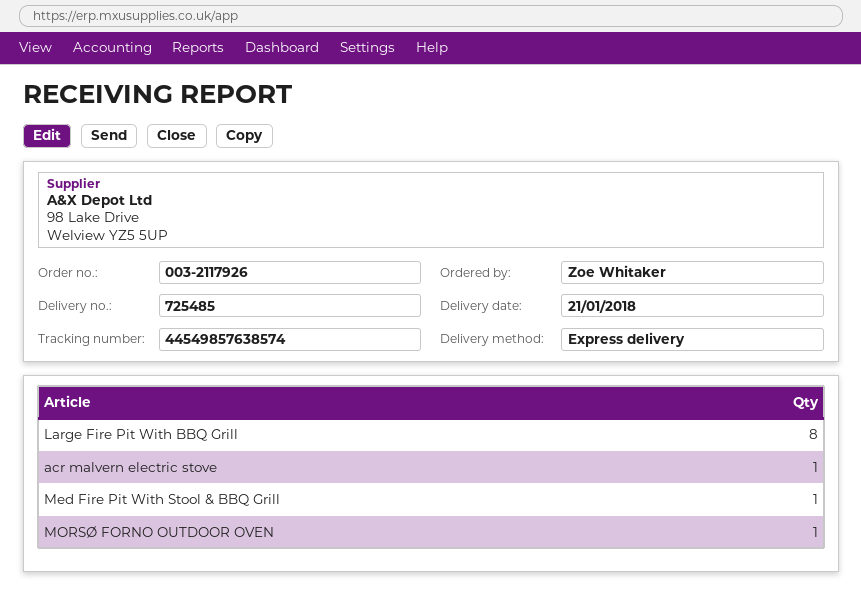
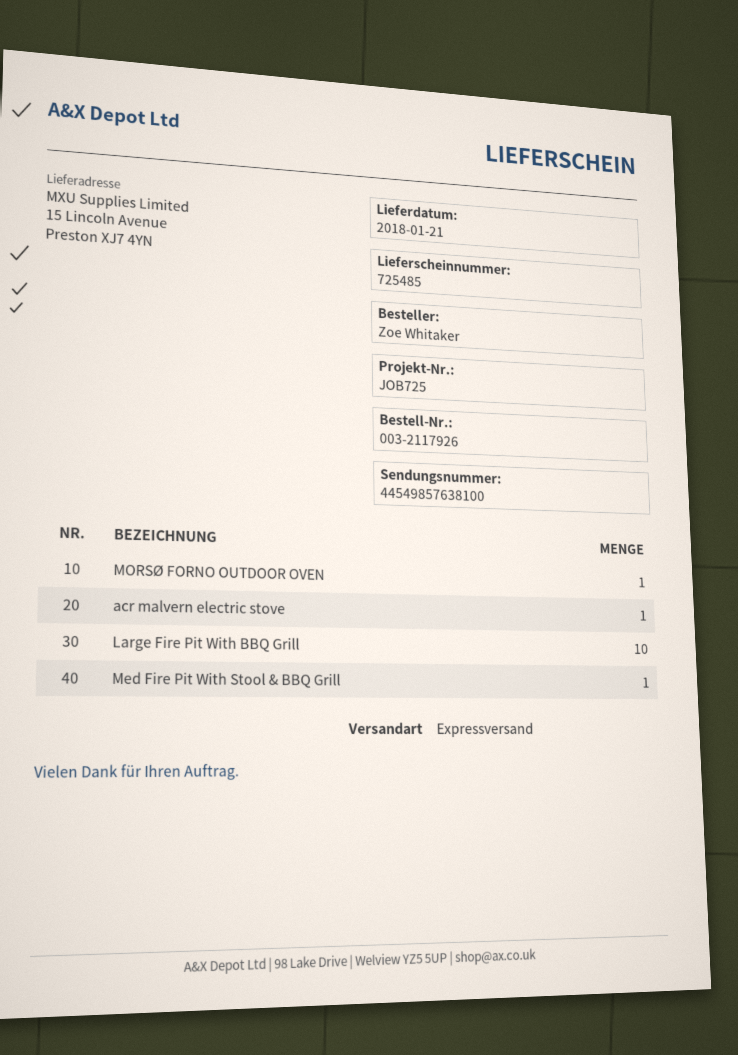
tracking number: 44549857638574 -> 44549857638100
Large Fire Pit With BBQ Grill: 8 -> 10

